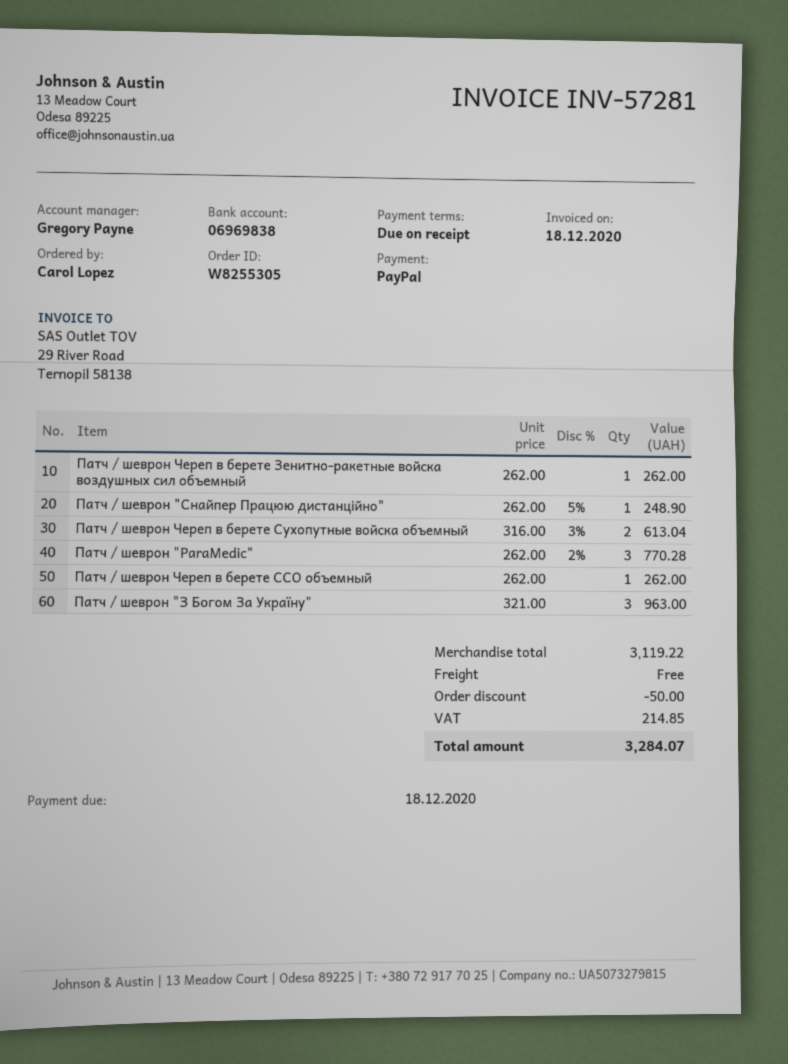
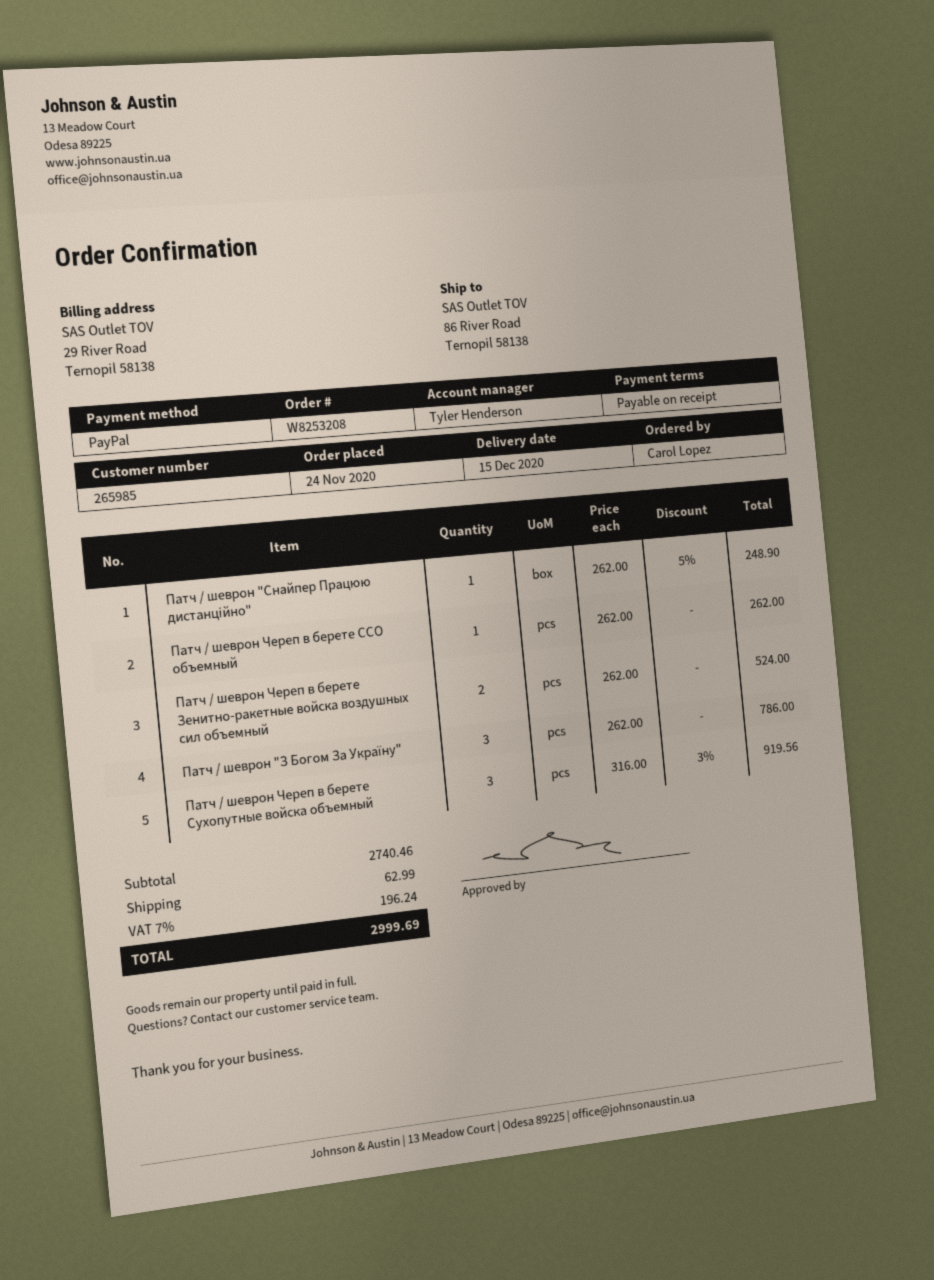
order number: W8255305 -> W8253208
sales rep: Gregory Payne -> Tyler Henderson
Патч / шеврон Череп в берете Зенитно-ракетные войска воздушных сил объемный: 1 x 262.00 = 262.00 -> 2 x 262.00 = 524.00
Патч / шеврон Череп в берете Сухопутные войска объемный: 2 x 316.00 - 3% = 613.04 -> 3 x 316.00 - 3% = 919.56
Патч / шеврон "ParaMedic": 3 x 262.00 - 2% = 770.28 -> none
Патч / шеврон "З Богом За Україну": 3 x 321.00 = 963.00 -> 3 x 262.00 = 786.00
subtotal: 3119.22 -> 2740.46
discount: 50.00 -> none
shipping: 0.00 -> 62.99
tax: 214.85 -> 196.24
total: 3284.07 -> 2999.69

